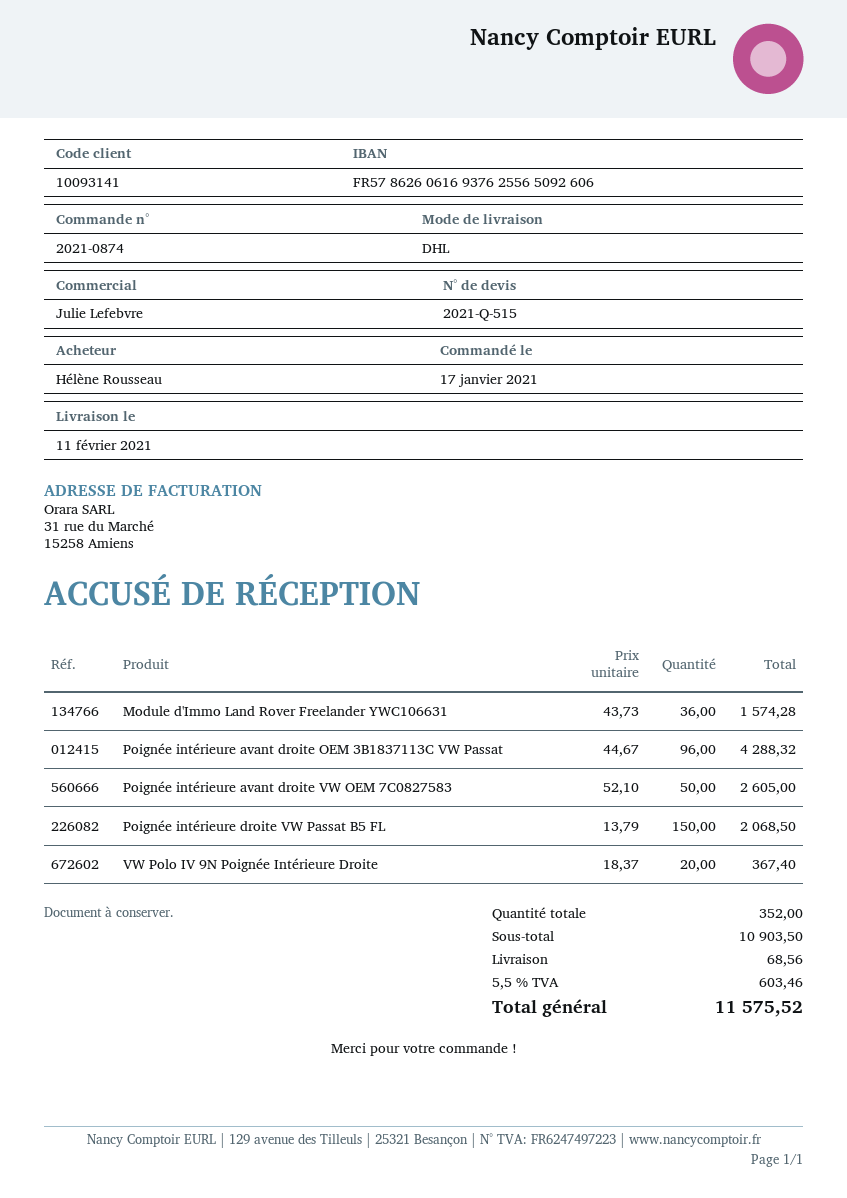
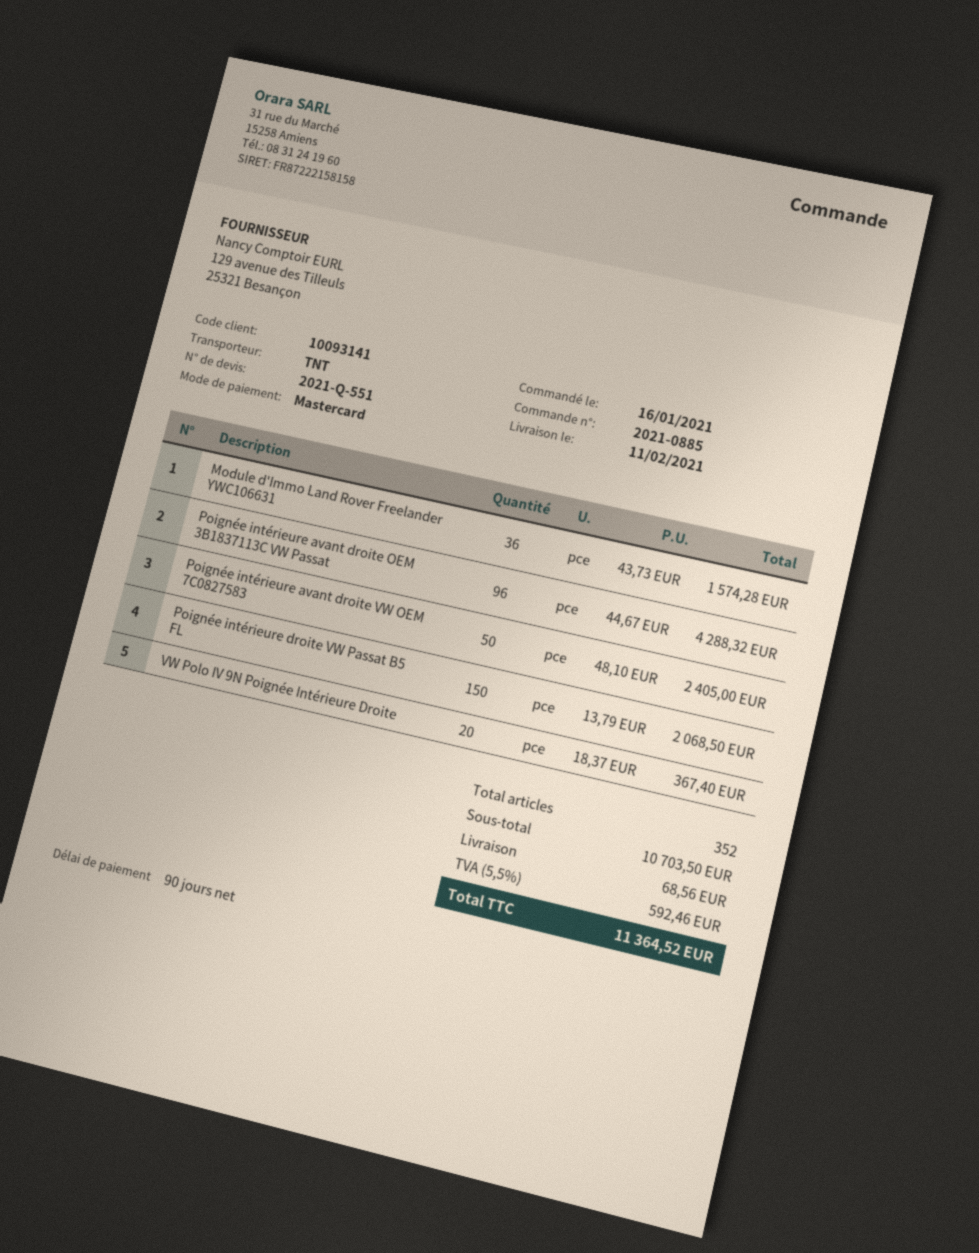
quote number: 2021-Q-515 -> 2021-Q-551
order number: 2021-0874 -> 2021-0885
order date: 2021-01-17 -> 2021-01-16
shipping method: DHL -> TNT
Poignée intérieure avant droite VW OEM 7C0827583: 50 x 52.10 = 2605.00 -> 50 x 48.10 = 2405.00
subtotal: 10903.50 -> 10703.50
tax: 5.5% = 603.46 -> 5.5% = 592.46
total: 11575.52 -> 11364.52

